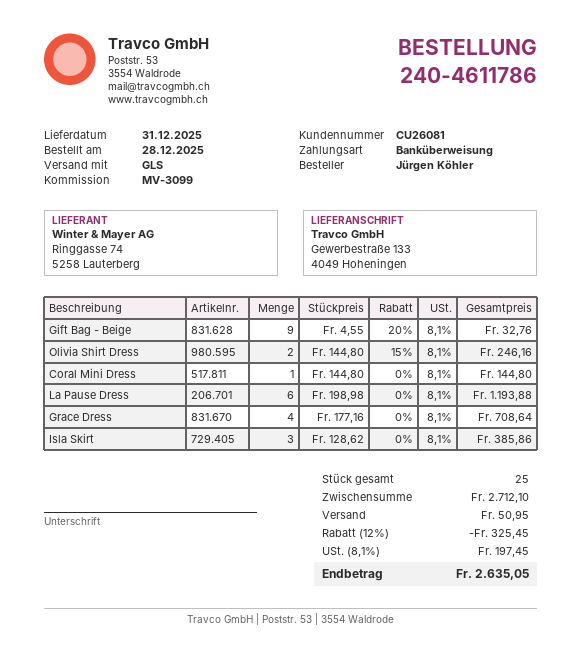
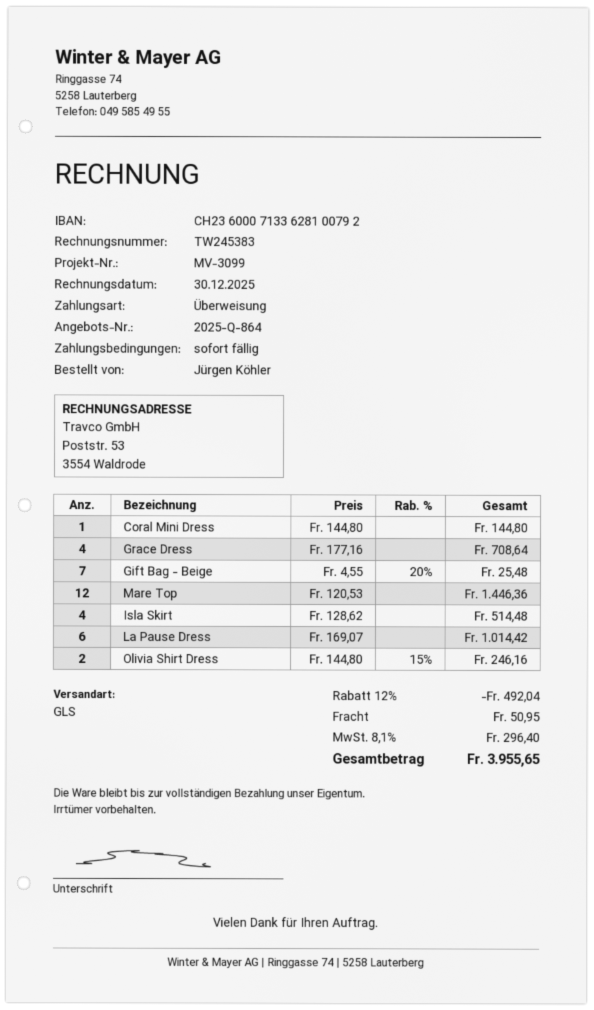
Gift Bag - Beige: 9 x 4.55 - 20% = 32.76 -> 7 x 4.55 - 20% = 25.48
La Pause Dress: 6 x 198.98 = 1193.88 -> 6 x 169.07 = 1014.42
Isla Skirt: 3 x 128.62 = 385.86 -> 4 x 128.62 = 514.48
Mare Top: none -> 12 x 120.53 = 1446.36
discount: 12% = 325.45 -> 12% = 492.04
tax: 8.1% = 197.45 -> 8.1% = 296.40
total: 2635.05 -> 3955.65

